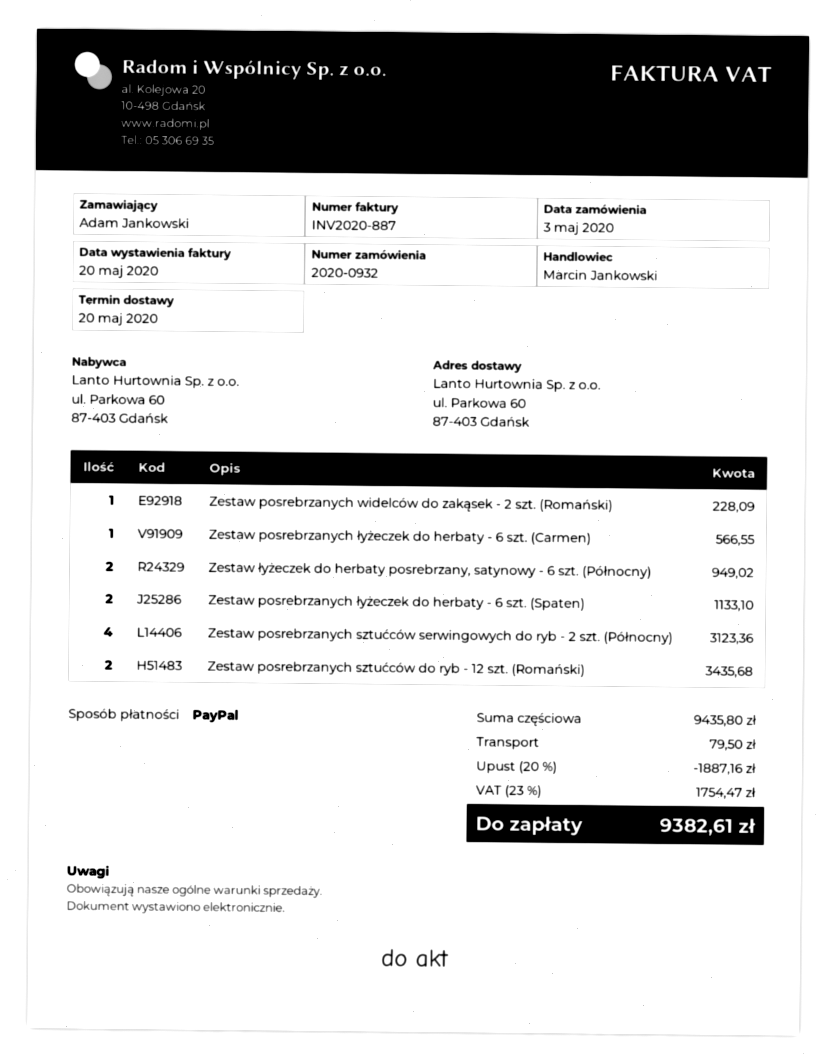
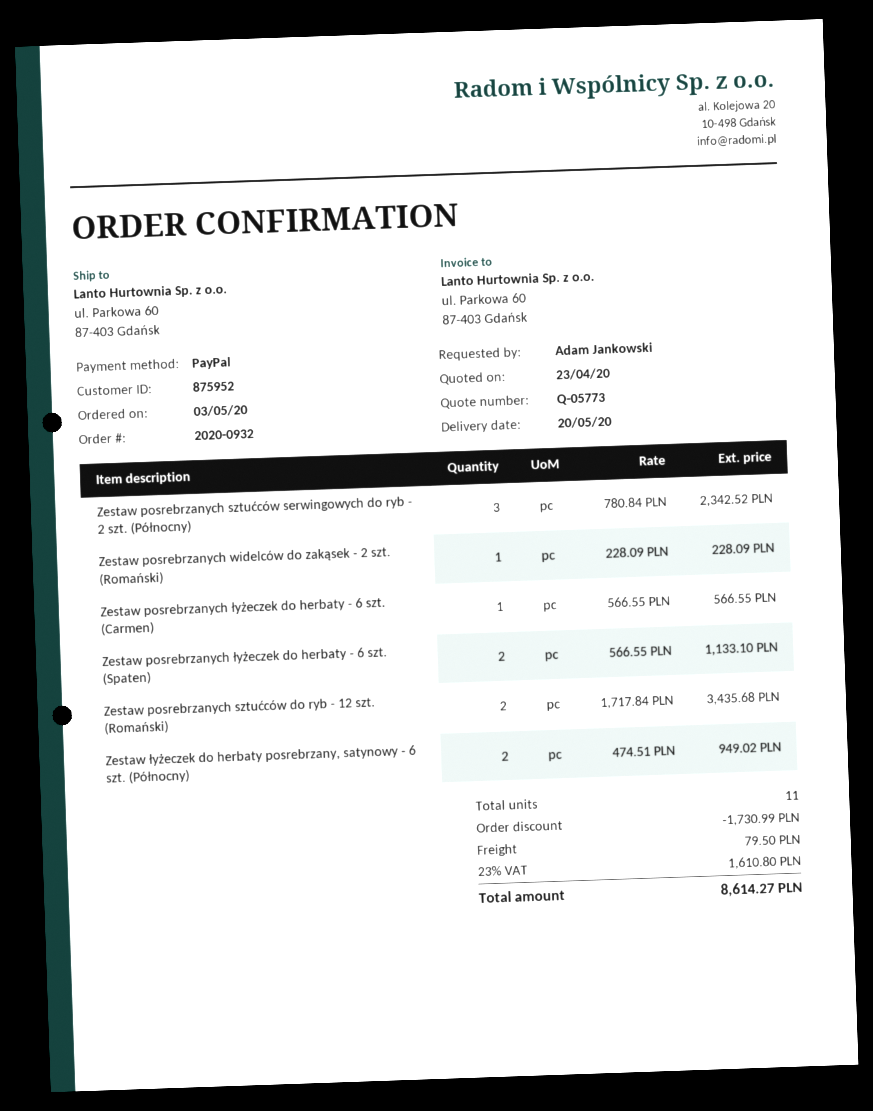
Zestaw posrebrzanych sztućców serwingowych do ryb - 2 szt. (Północny): 4 for 3123.36 -> 3 for 2342.52
discount: 1887.16 -> 1730.99
tax: 23% = 1754.47 -> 23% = 1610.80
total: 9382.61 -> 8614.27

